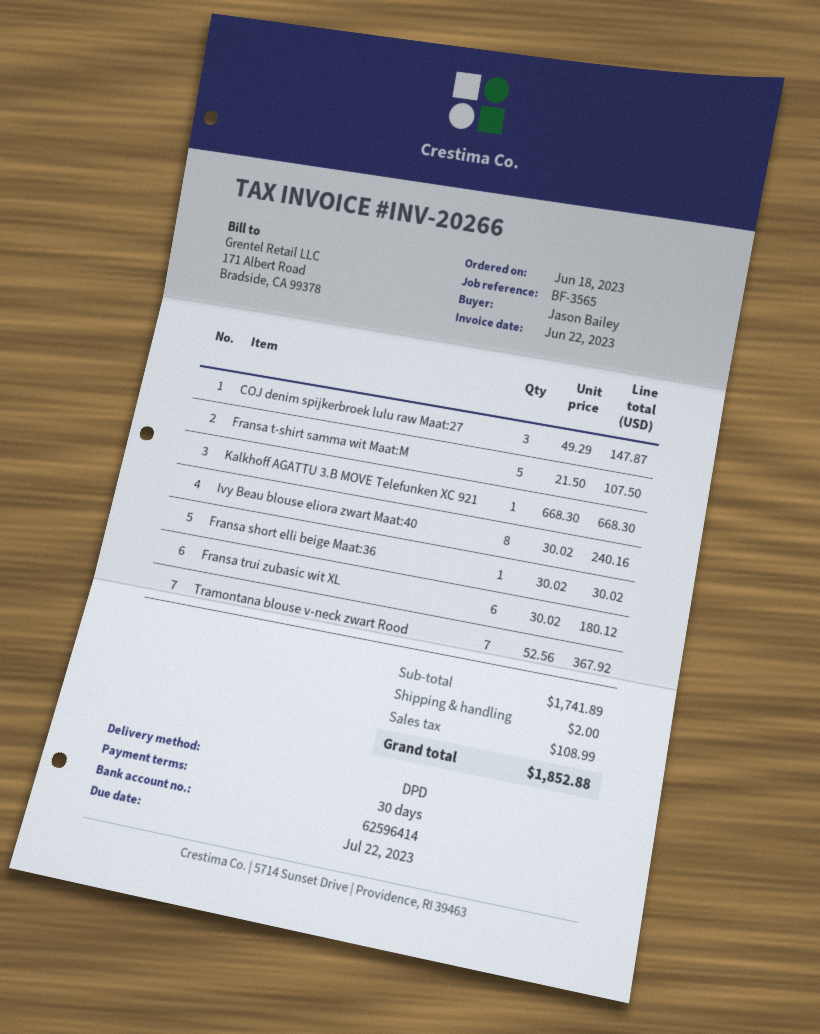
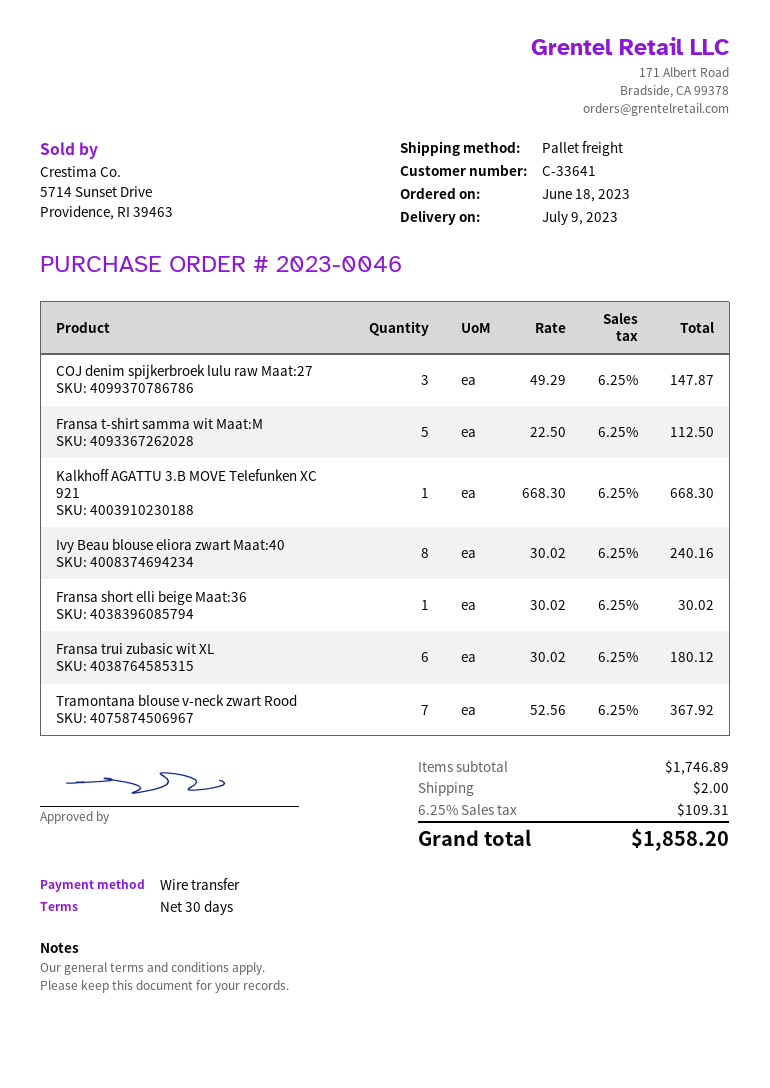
shipping method: DPD -> pallet freight
Fransa t-shirt samma wit Maat:M: 5 x 21.50 = 107.50 -> 5 x 22.50 = 112.50
subtotal: 1741.89 -> 1746.89
tax: 108.99 -> 109.31
total: 1852.88 -> 1858.20

